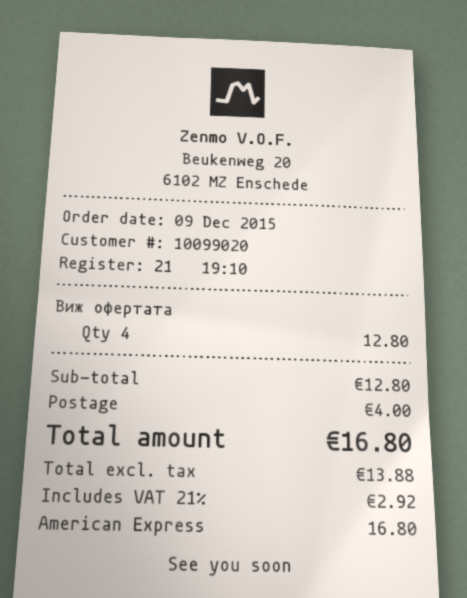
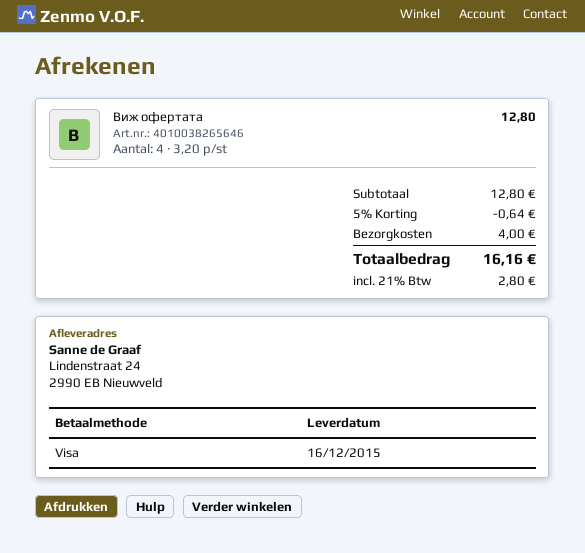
payment method: American Express -> Visa
discount: none -> 5% = 0.64
tax: 21% = 2.92 -> 21% = 2.80
total: 16.80 -> 16.16

